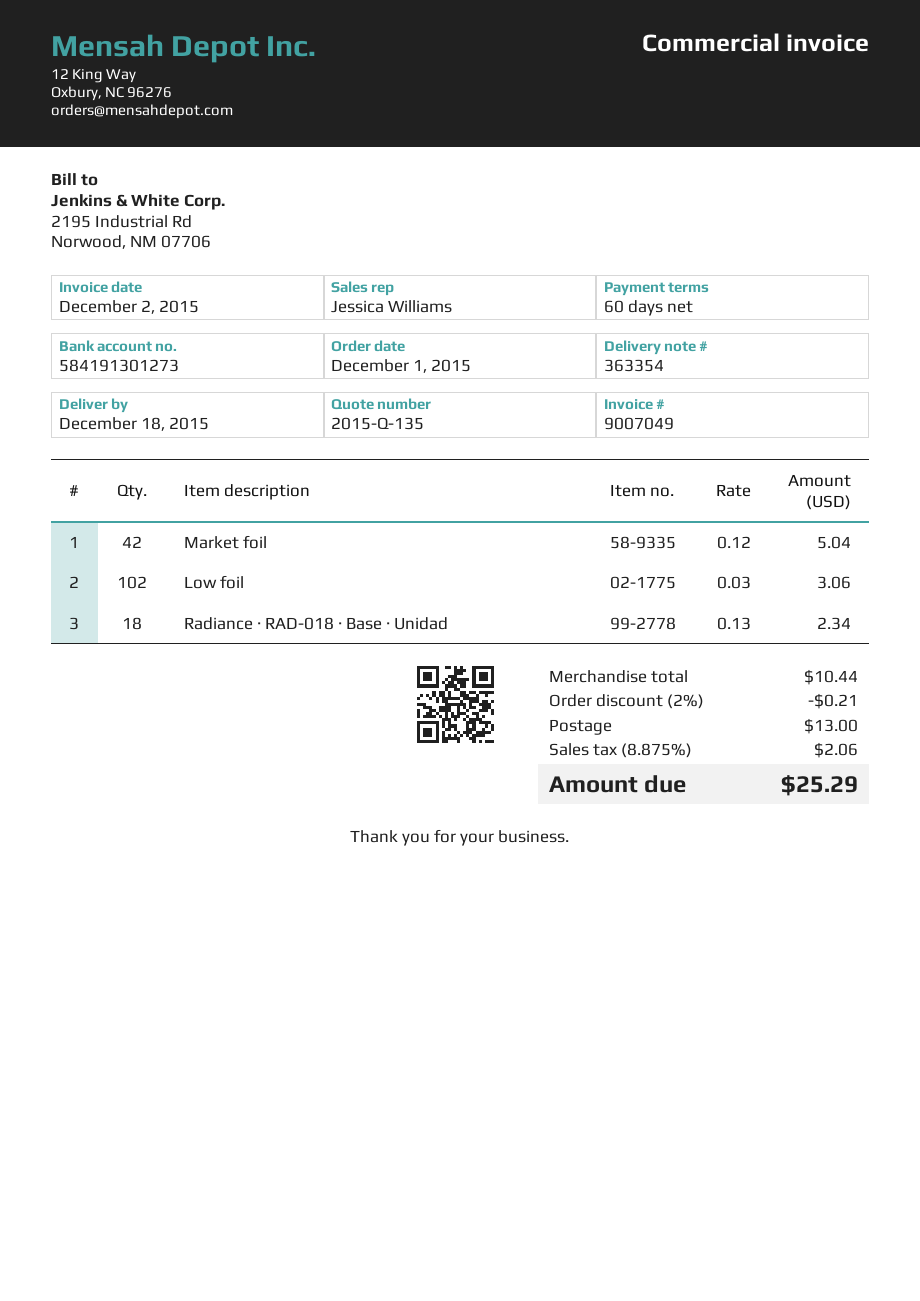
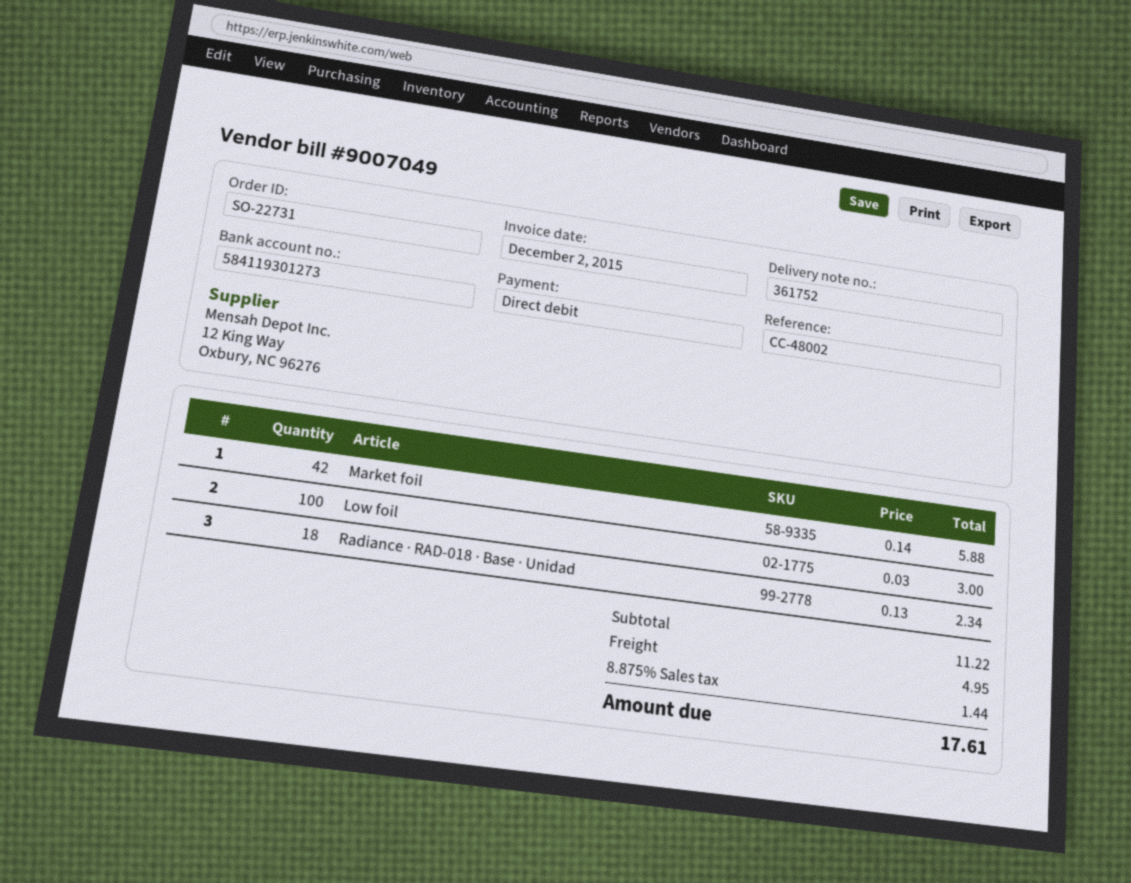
delivery note number: 363354 -> 361752
bank account: 584191301273 -> 584119301273
Market foil: 42 x 0.12 = 5.04 -> 42 x 0.14 = 5.88
Low foil: 102 x 0.03 = 3.06 -> 100 x 0.03 = 3.00
subtotal: 10.44 -> 11.22
discount: 2% = 0.21 -> none
shipping: 13.00 -> 4.95
tax: 8.875% = 2.06 -> 8.875% = 1.44
total: 25.29 -> 17.61

